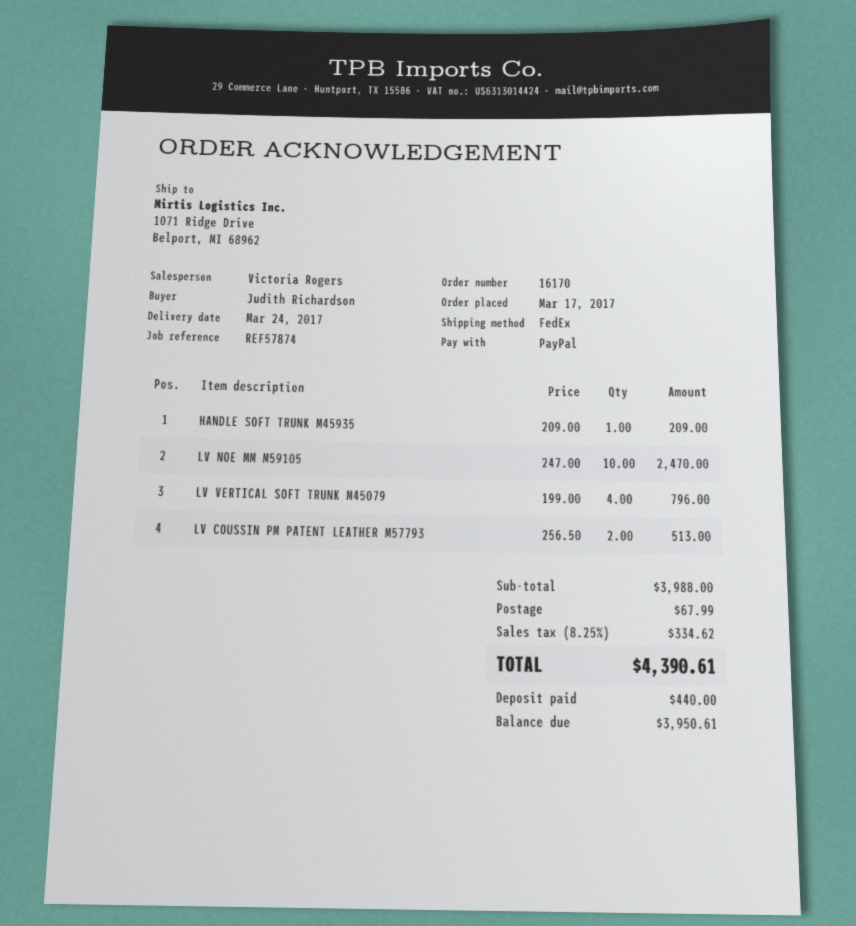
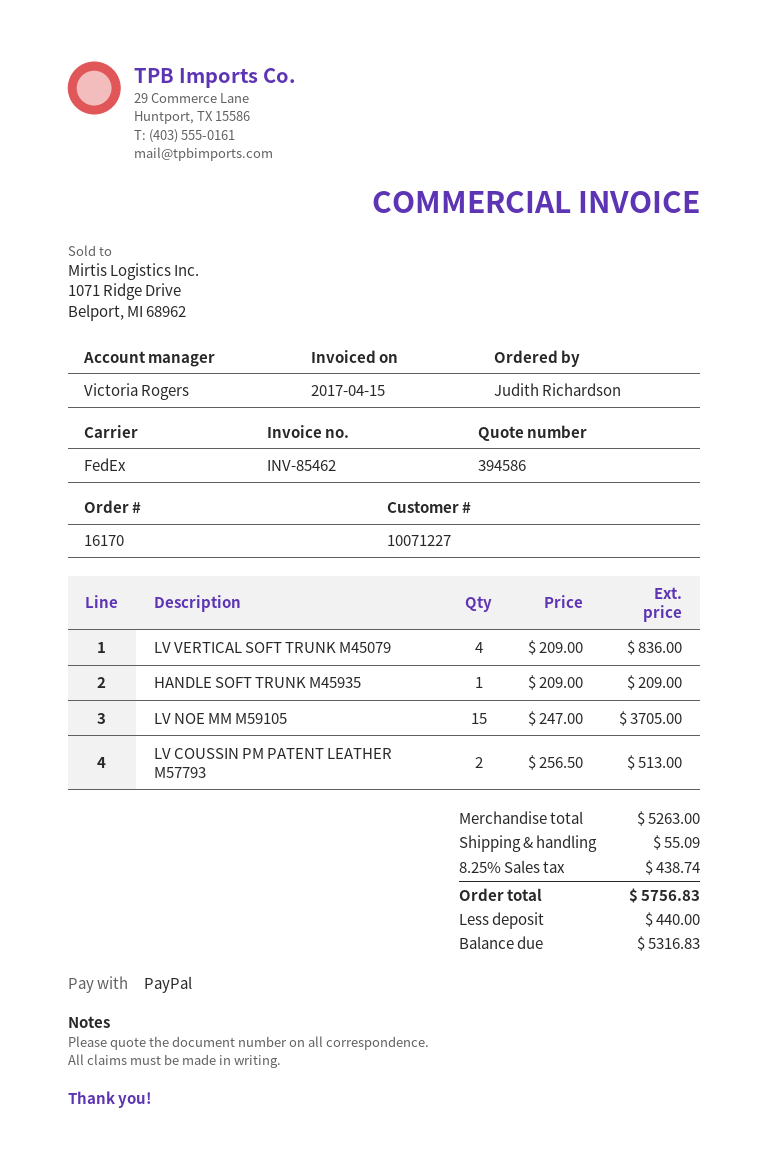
LV NOE MM M59105: 10 x 247.00 = 2470.00 -> 15 x 247.00 = 3705.00
LV VERTICAL SOFT TRUNK M45079: 4 x 199.00 = 796.00 -> 4 x 209.00 = 836.00
subtotal: 3988.00 -> 5263.00
shipping: 67.99 -> 55.09
tax: 8.25% = 334.62 -> 8.25% = 438.74
total: 4390.61 -> 5756.83
balance: 3950.61 -> 5316.83

